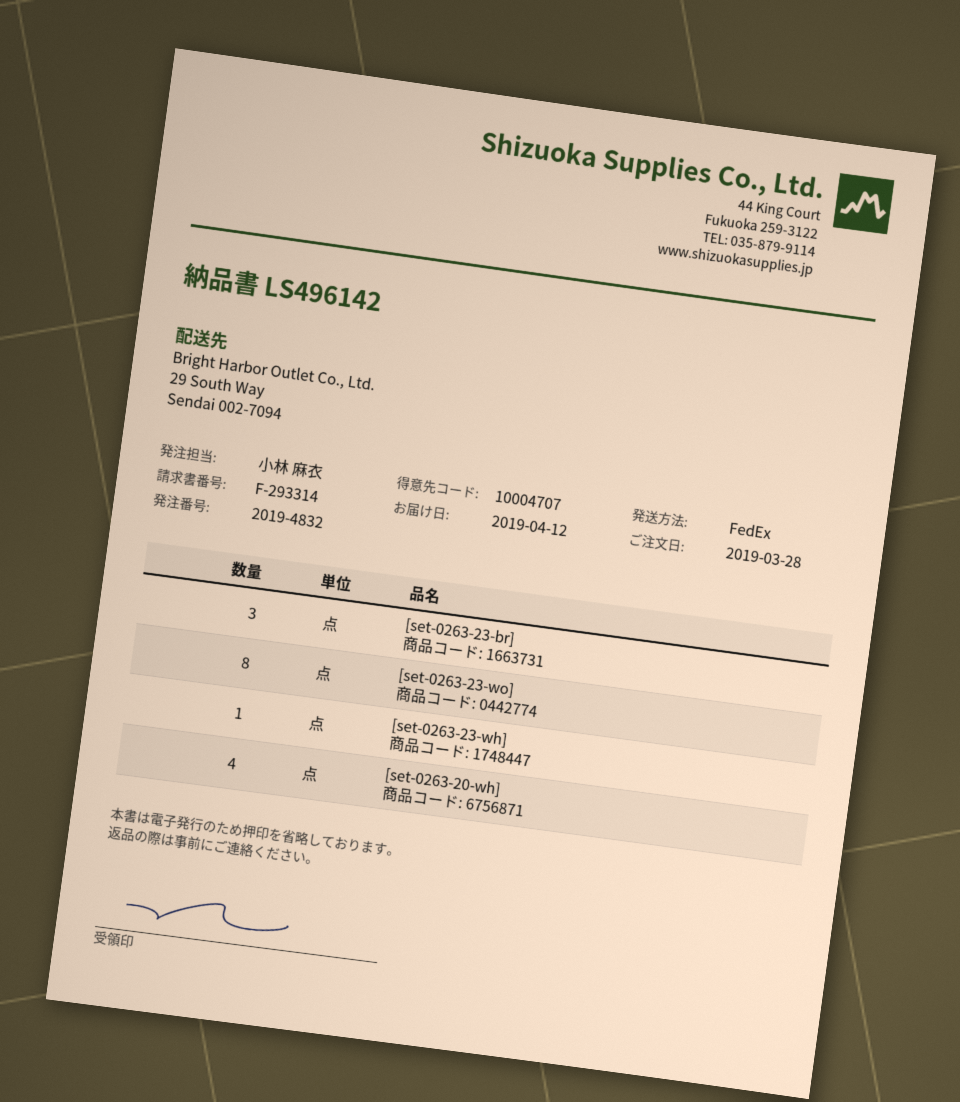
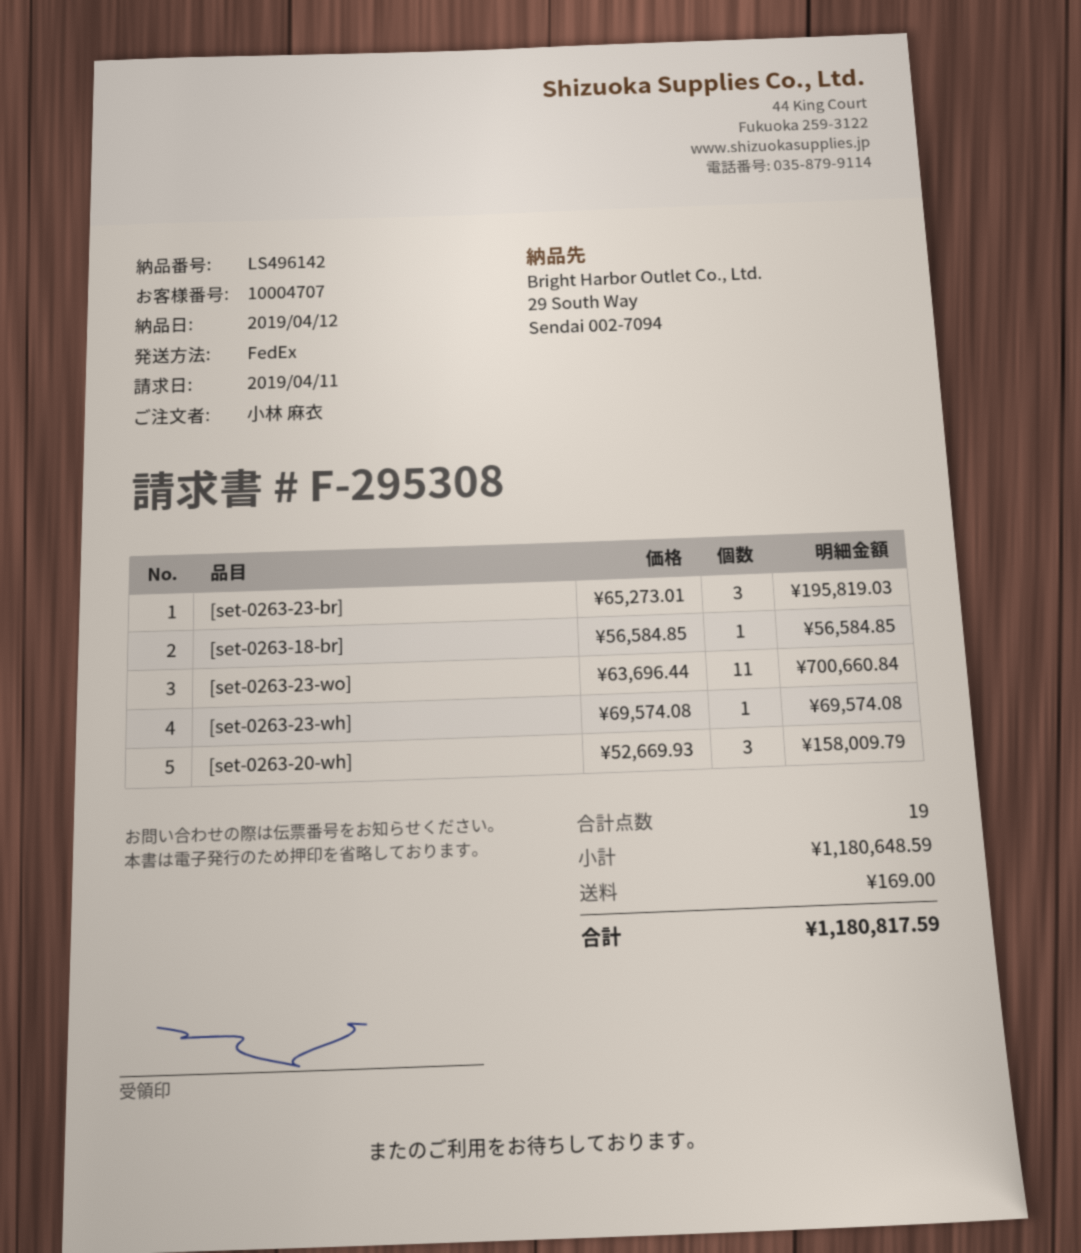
invoice number: F-293314 -> F-295308
[set-0263-23-wo]: 8 -> 11
[set-0263-20-wh]: 4 -> 3
[set-0263-18-br]: none -> 1

